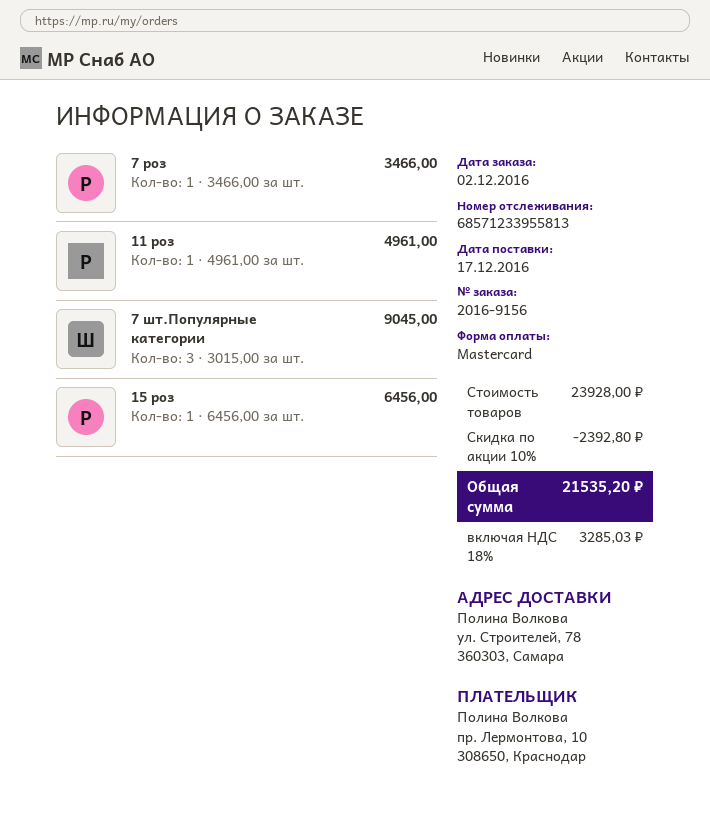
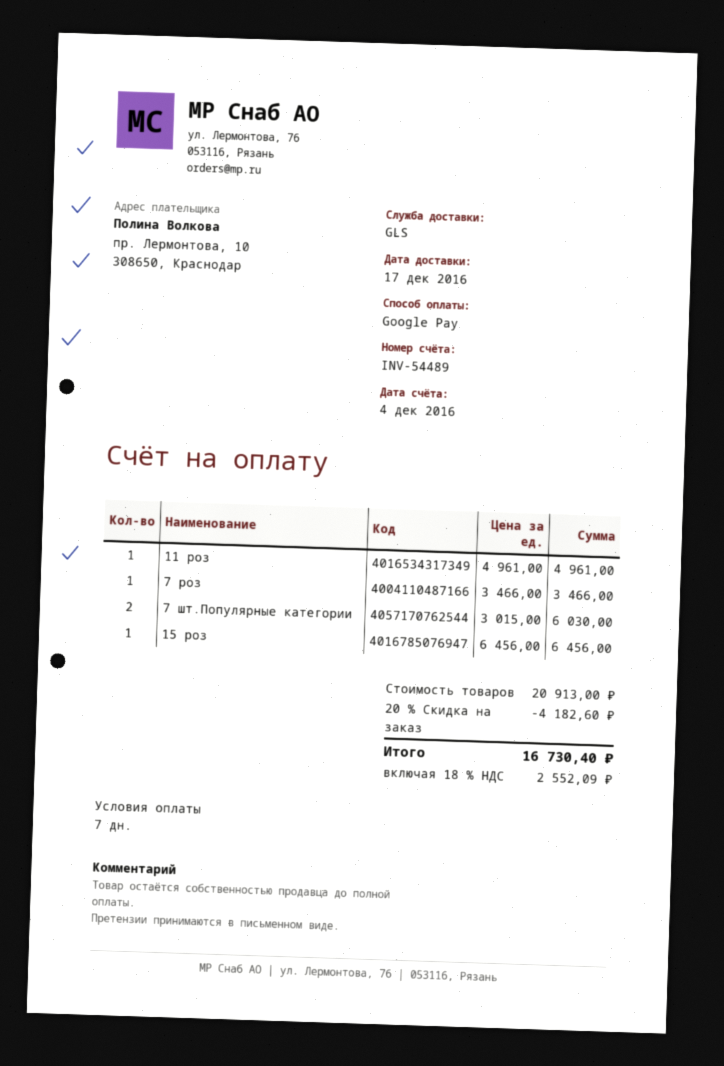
payment method: Mastercard -> Google Pay
7 шт.Популярные категории: 3 x 3015.00 = 9045.00 -> 2 x 3015.00 = 6030.00
subtotal: 23928.00 -> 20913.00
discount: 10% = 2392.80 -> 20% = 4182.60
tax: 18% = 3285.03 -> 18% = 2552.09
total: 21535.20 -> 16730.40

